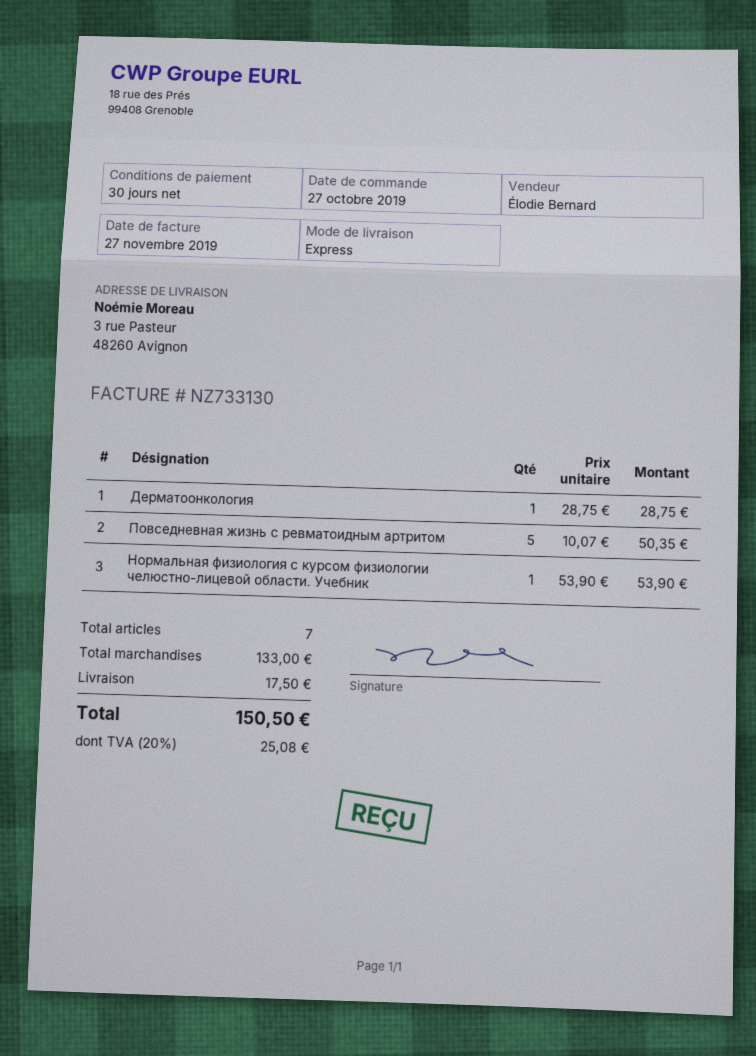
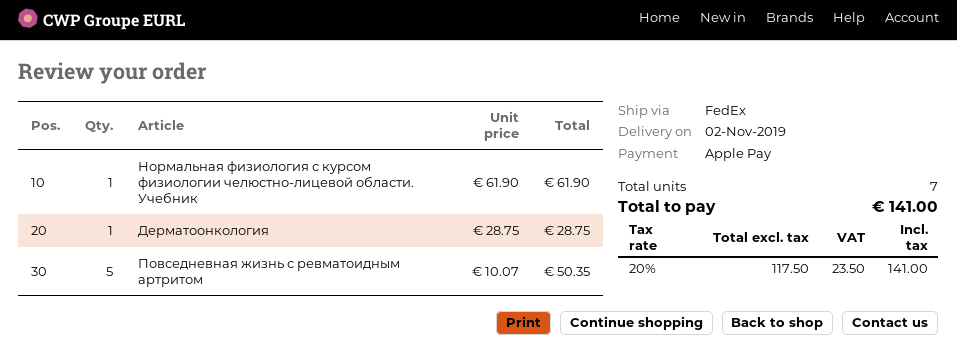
shipping method: express -> FedEx
Нормальная физиология с курсом физиологии челюстно-лицевой области. Учебник: 1 x 53.90 = 53.90 -> 1 x 61.90 = 61.90
shipping: 17.50 -> none
tax: 20% = 25.08 -> 20% = 23.50
total: 150.50 -> 141.00

